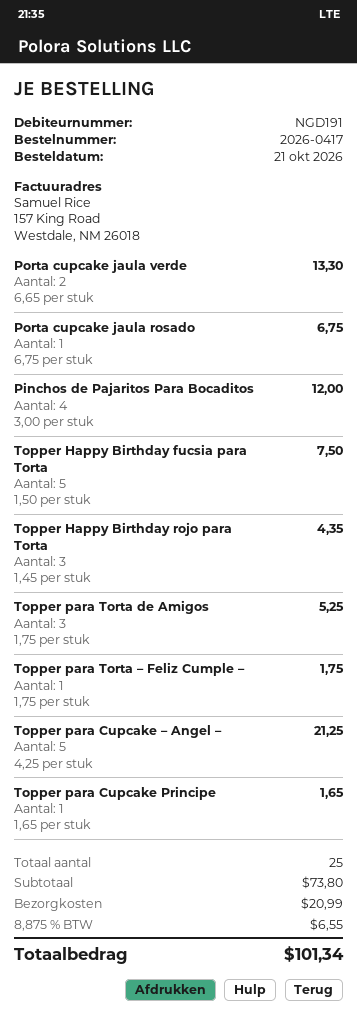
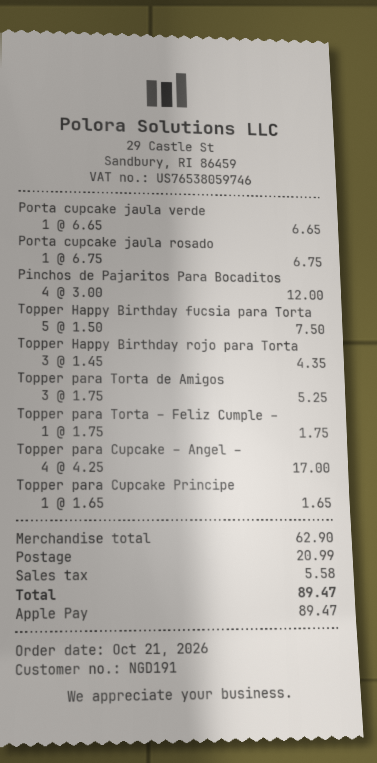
Porta cupcake jaula verde: 2 x 6.65 = 13.30 -> 1 x 6.65 = 6.65
Topper para Cupcake – Angel –: 5 x 4.25 = 21.25 -> 4 x 4.25 = 17.00
subtotal: 73.80 -> 62.90
tax: 6.55 -> 5.58
total: 101.34 -> 89.47

